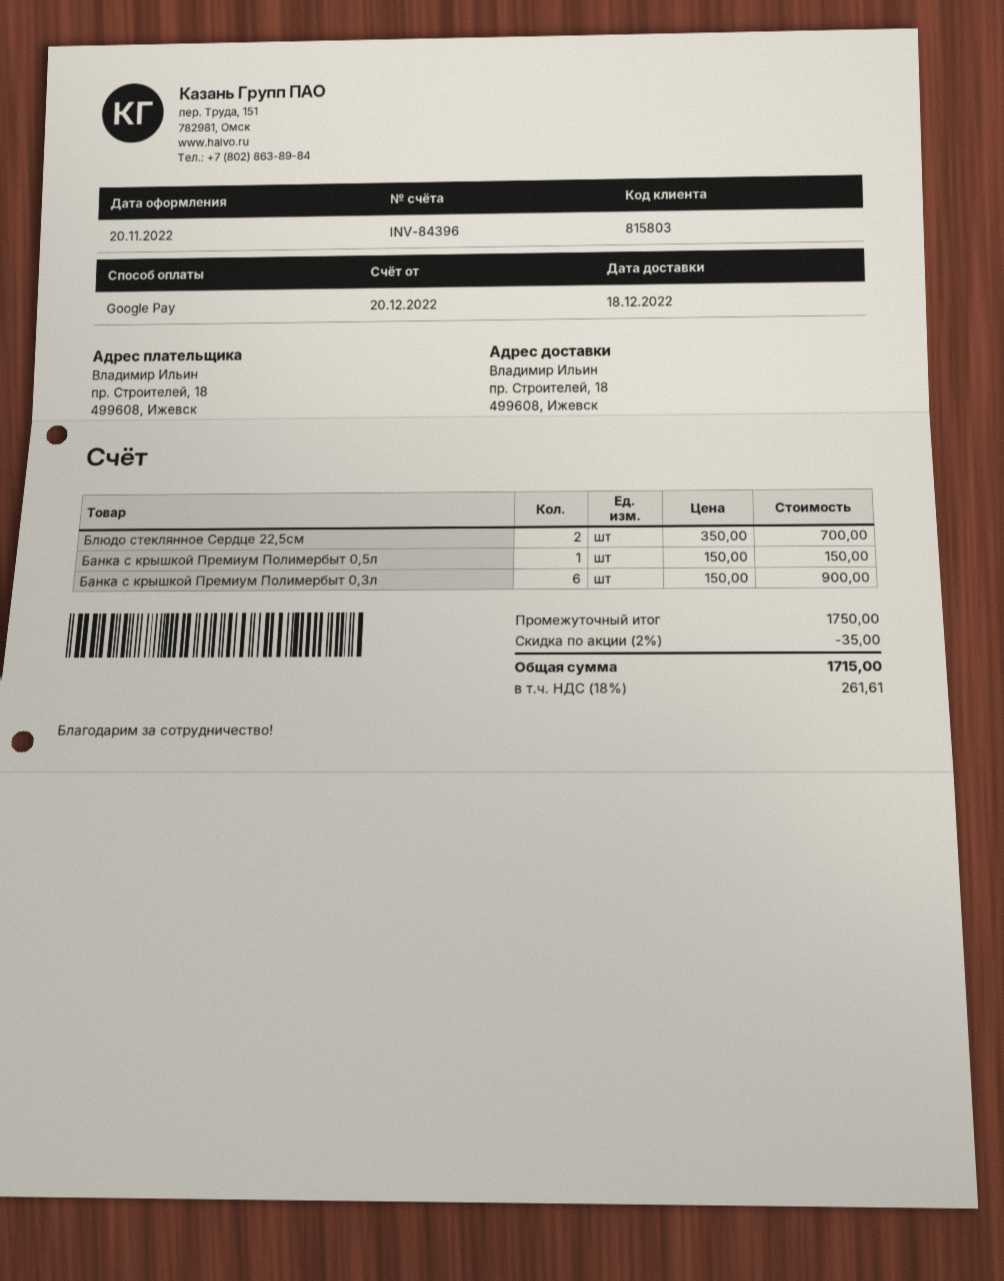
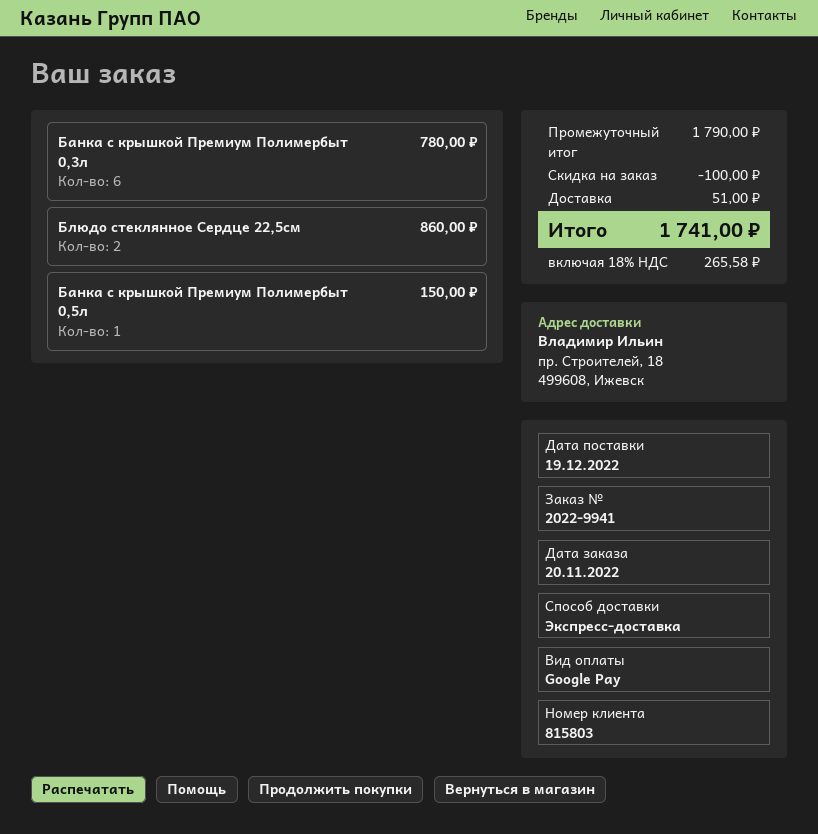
delivery date: 2022-12-18 -> 2022-12-19
Блюдо стеклянное Сердце 22,5см: 2 for 700.00 -> 2 for 860.00
Банка с крышкой Премиум Полимербыт 0,3л: 6 for 900.00 -> 6 for 780.00
subtotal: 1750.00 -> 1790.00
discount: 35.00 -> 100.00
shipping: none -> 51.00
tax: 18% = 261.61 -> 18% = 265.58
total: 1715.00 -> 1741.00

